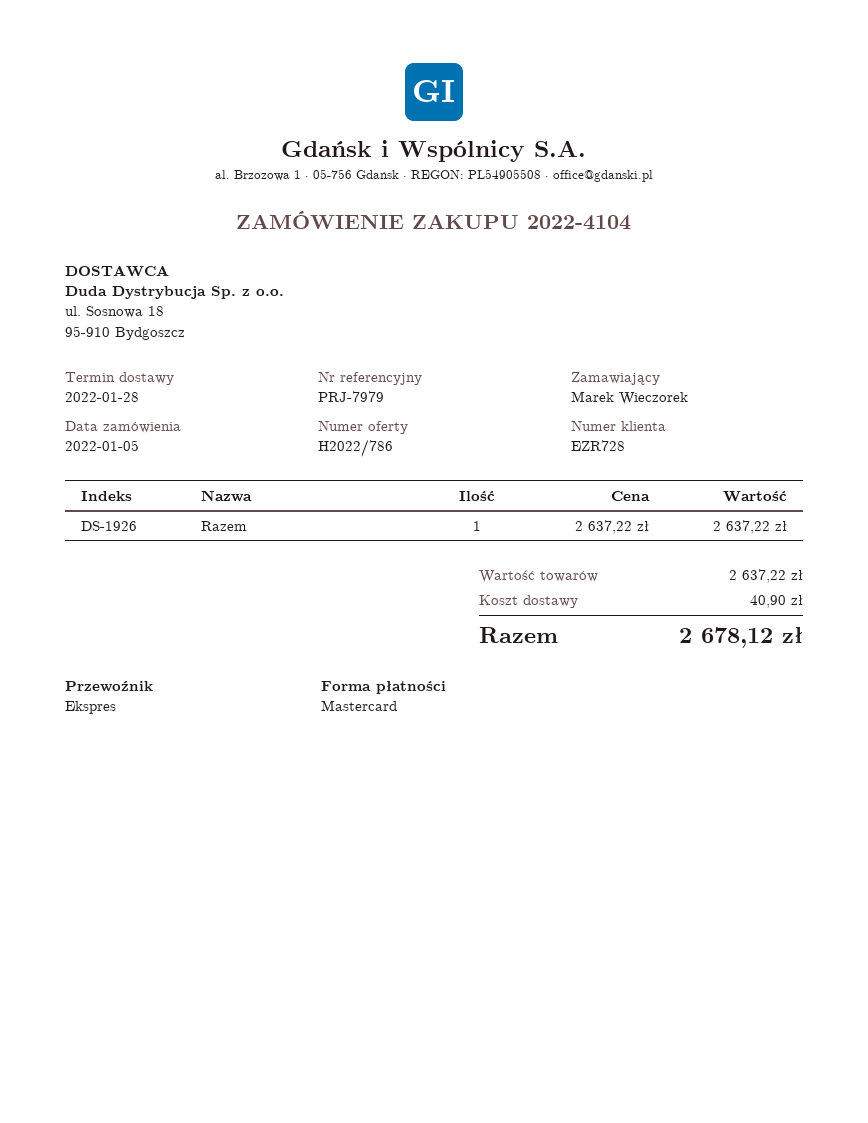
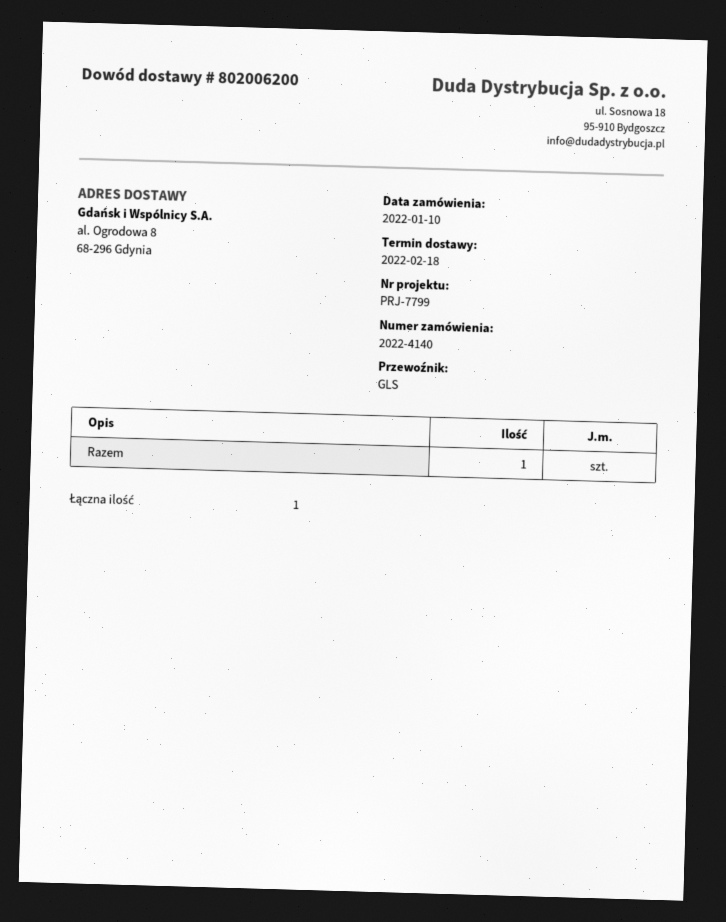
order number: 2022-4104 -> 2022-4140
order date: 2022-01-05 -> 2022-01-10
delivery date: 2022-01-28 -> 2022-02-18
reference: PRJ-7979 -> PRJ-7799
shipping method: express -> GLS

